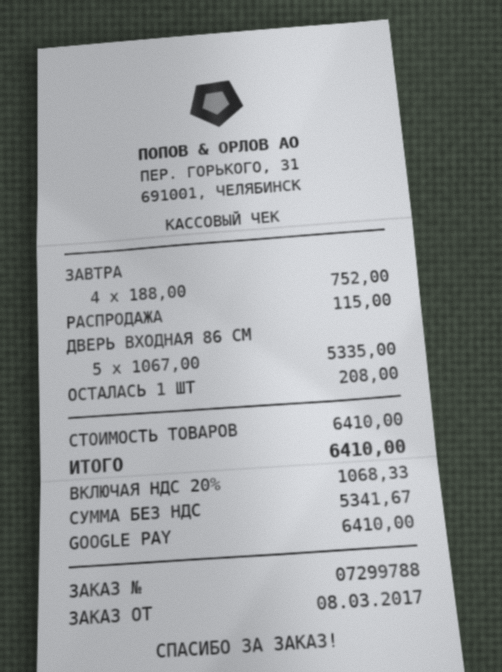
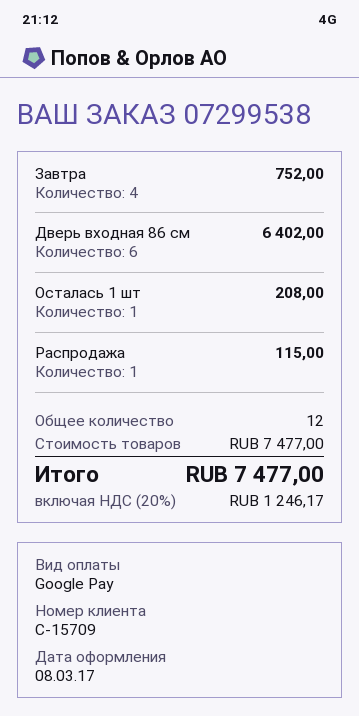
order number: 07299788 -> 07299538
ДВЕРЬ ВХОДНАЯ 86 СМ: 5 for 5335.00 -> 6 for 6402.00
subtotal: 6410.00 -> 7477.00
tax: 20% = 1068.33 -> 20% = 1246.17
total: 6410.00 -> 7477.00

